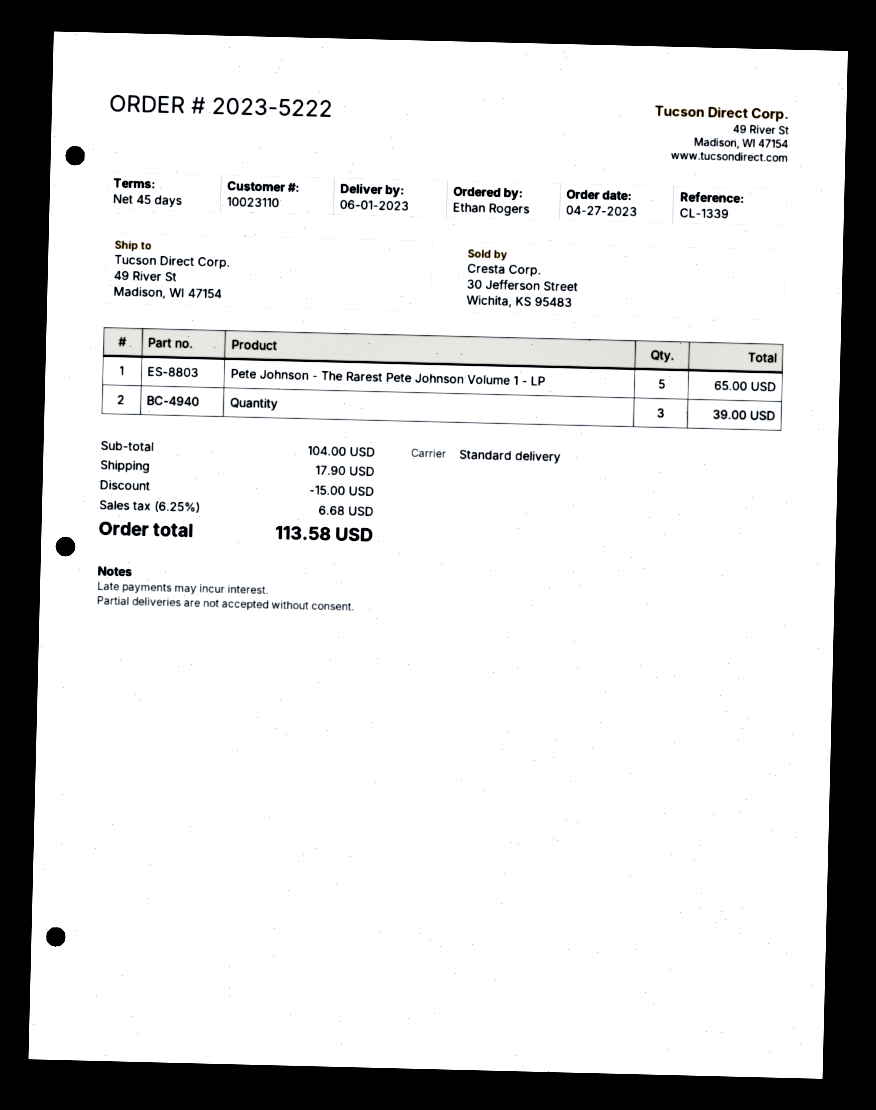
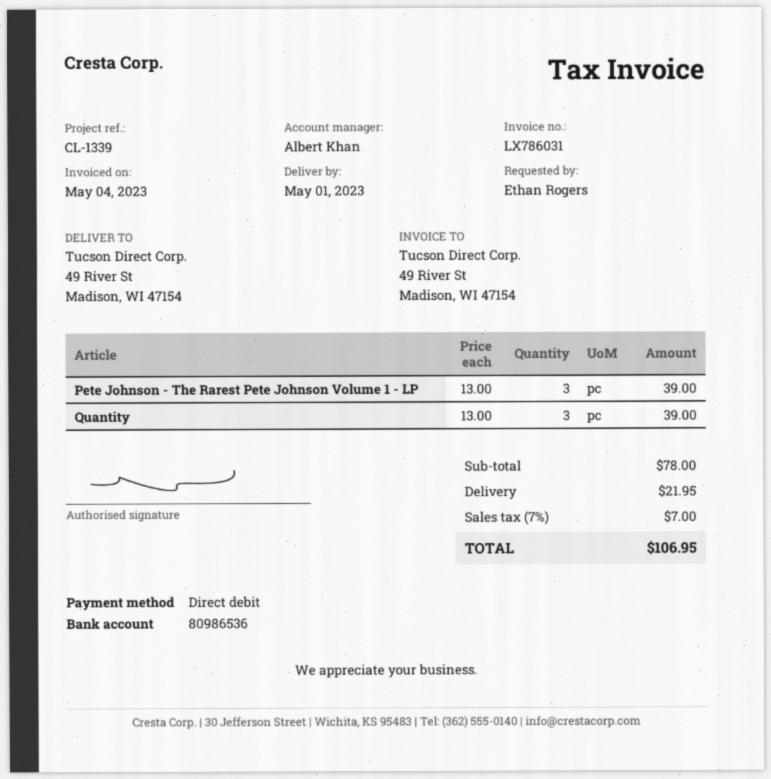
delivery date: 2023-06-01 -> 2023-05-01
Pete Johnson - The Rarest Pete Johnson Volume 1 - LP: 5 for 65.00 -> 3 for 39.00
subtotal: 104.00 -> 78.00
discount: 15.00 -> none
shipping: 17.90 -> 21.95
tax: 6.25% = 6.68 -> 7% = 7.00
total: 113.58 -> 106.95

